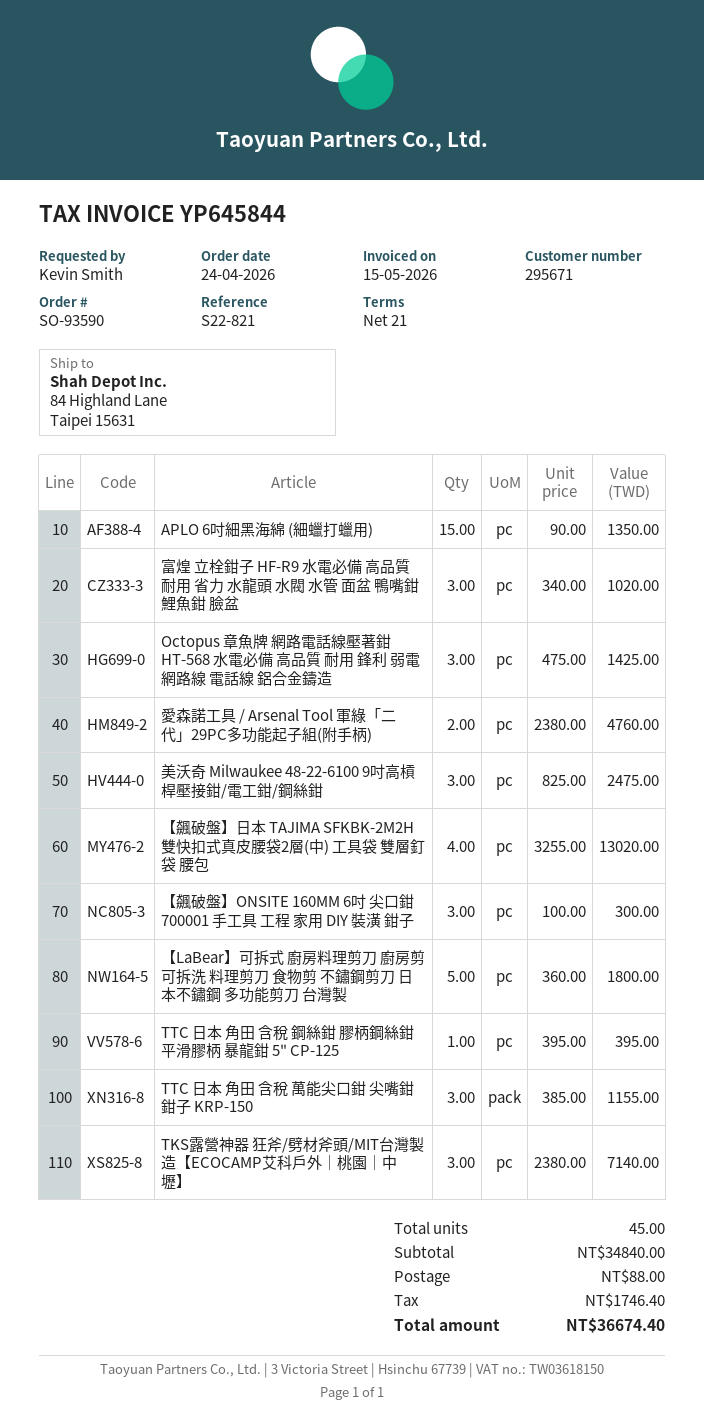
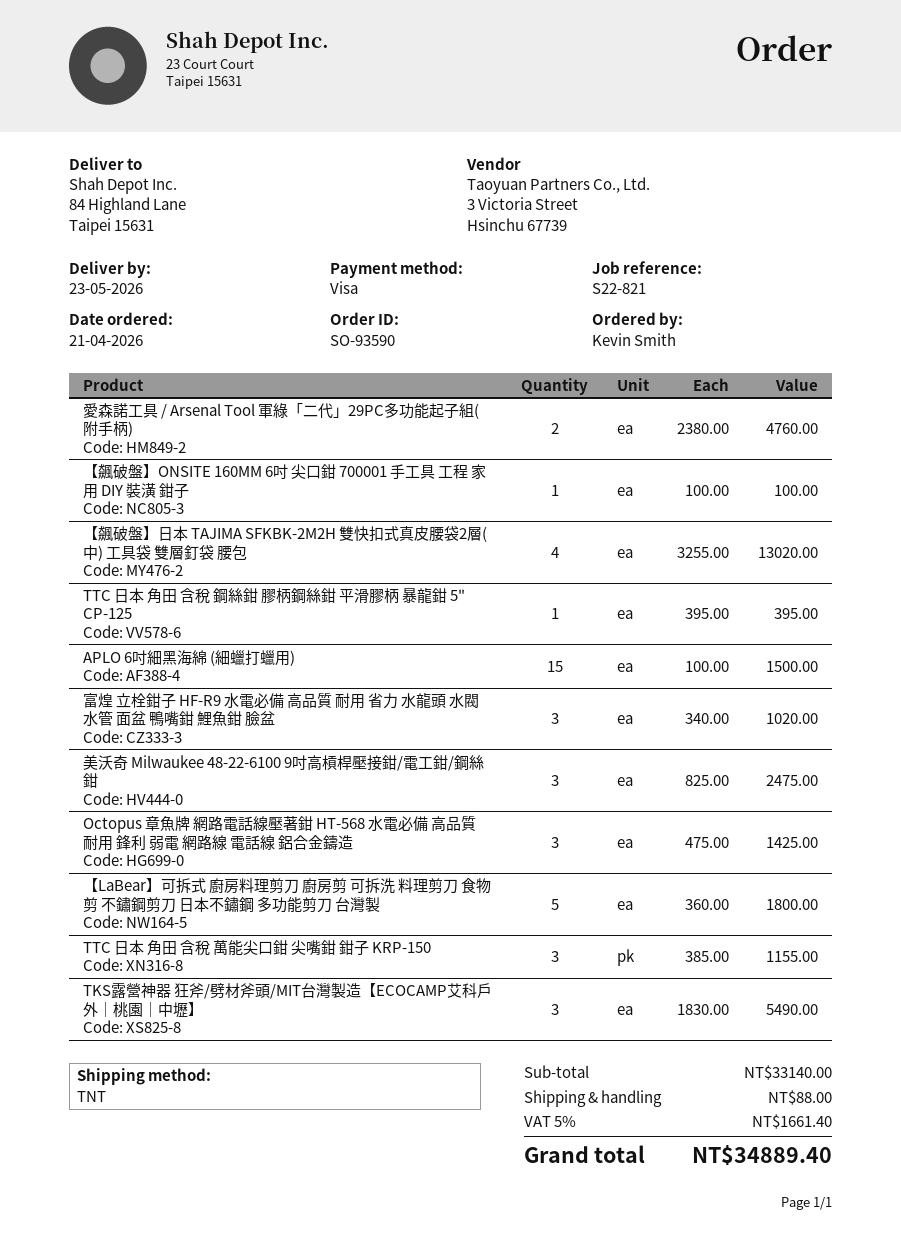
order date: 2026-04-24 -> 2026-04-21
APLO 6吋細黑海綿 (細蠟打蠟用): 15 x 90.00 = 1350.00 -> 15 x 100.00 = 1500.00
【飆破盤】ONSITE 160MM 6吋 尖口鉗 700001 手工具 工程 家用 DIY 裝潢 鉗子: 3 x 100.00 = 300.00 -> 1 x 100.00 = 100.00
TKS露營神器 狂斧/劈材斧頭/MIT台灣製造【ECOCAMP艾科戶外│桃園│中壢】: 3 x 2380.00 = 7140.00 -> 3 x 1830.00 = 5490.00
subtotal: 34840.00 -> 33140.00
tax: 1746.40 -> 1661.40
total: 36674.40 -> 34889.40

